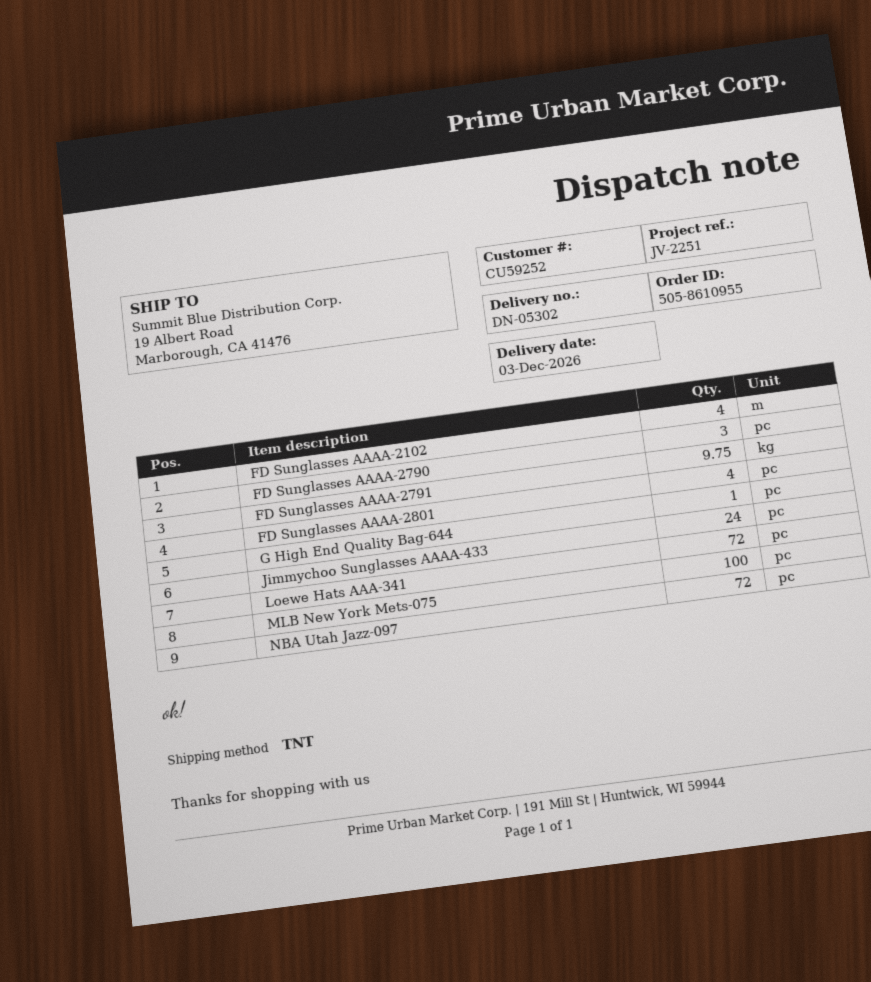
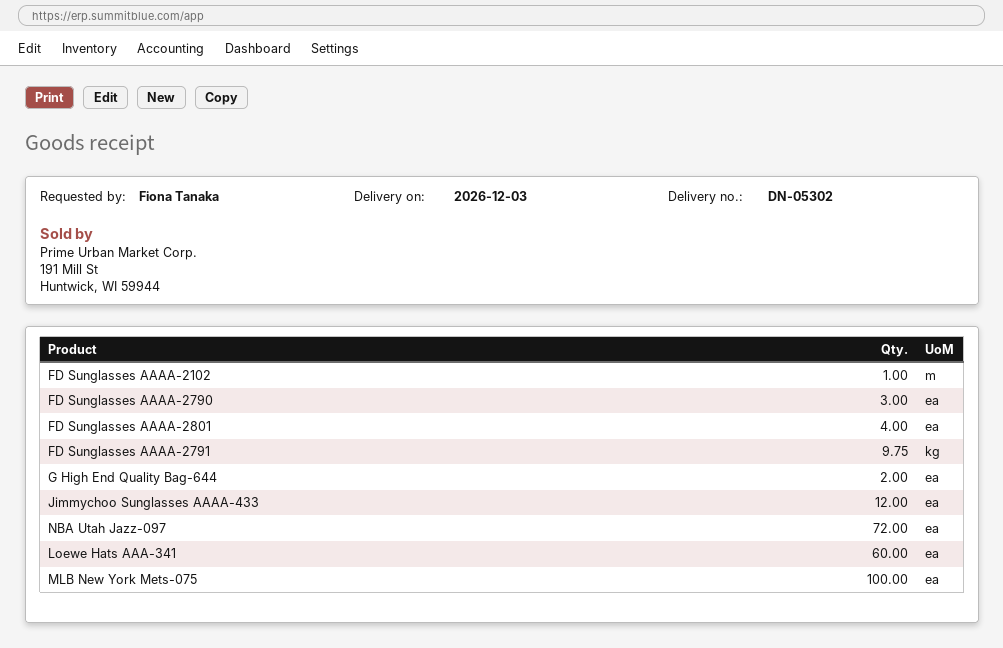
FD Sunglasses AAAA-2102: 4 -> 1
G High End Quality Bag-644: 1 -> 2
Jimmychoo Sunglasses AAAA-433: 24 -> 12
Loewe Hats AAA-341: 72 -> 60

